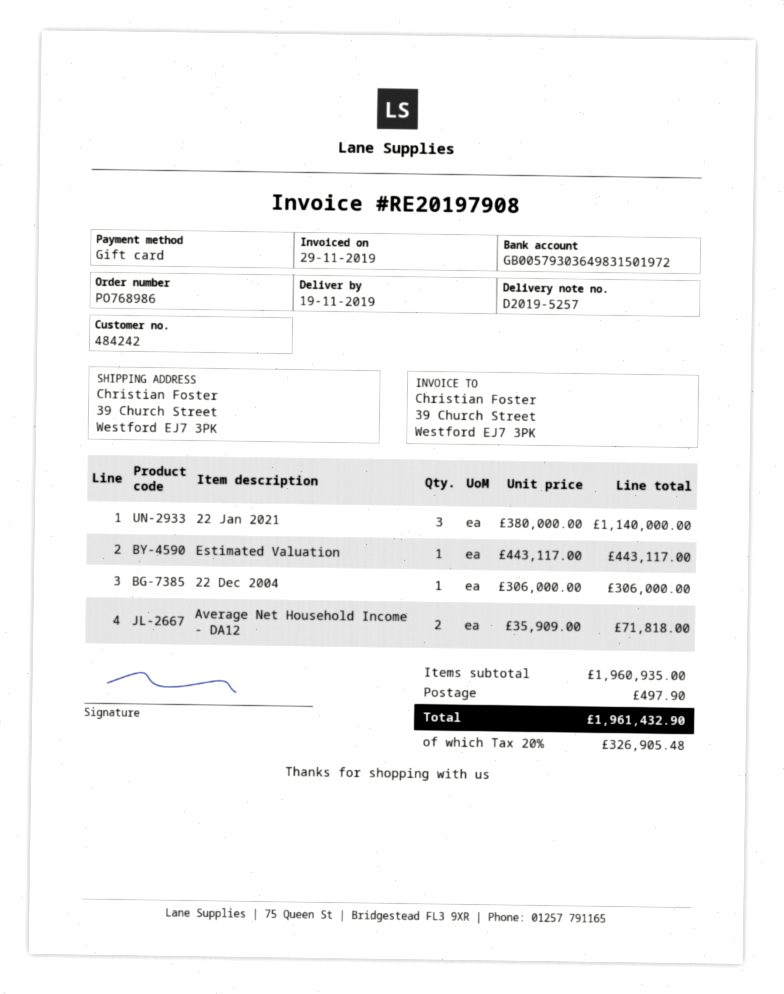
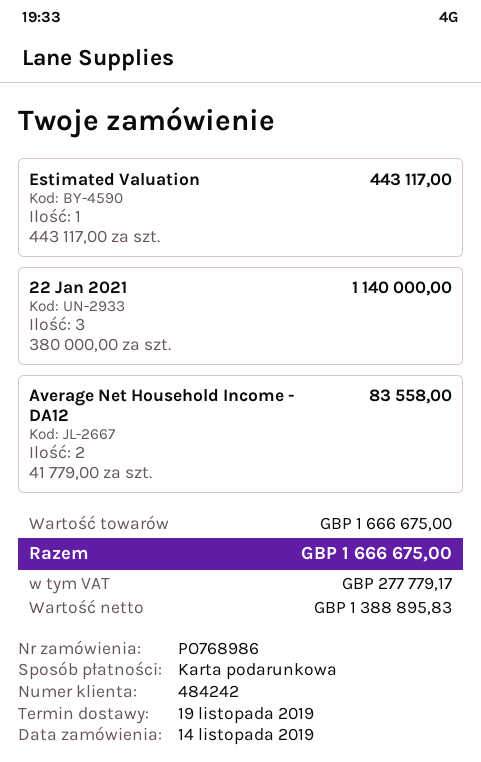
22 Dec 2004: 1 x 306000.00 = 306000.00 -> none
Average Net Household Income - DA12: 2 x 35909.00 = 71818.00 -> 2 x 41779.00 = 83558.00
subtotal: 1960935.00 -> 1666675.00
shipping: 497.90 -> none
tax: 326905.48 -> 277779.17
total: 1961432.90 -> 1666675.00

